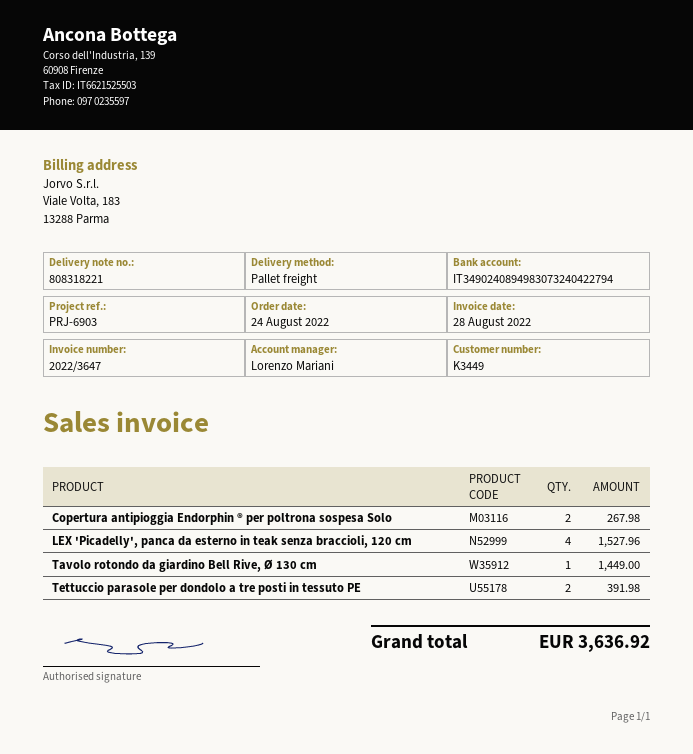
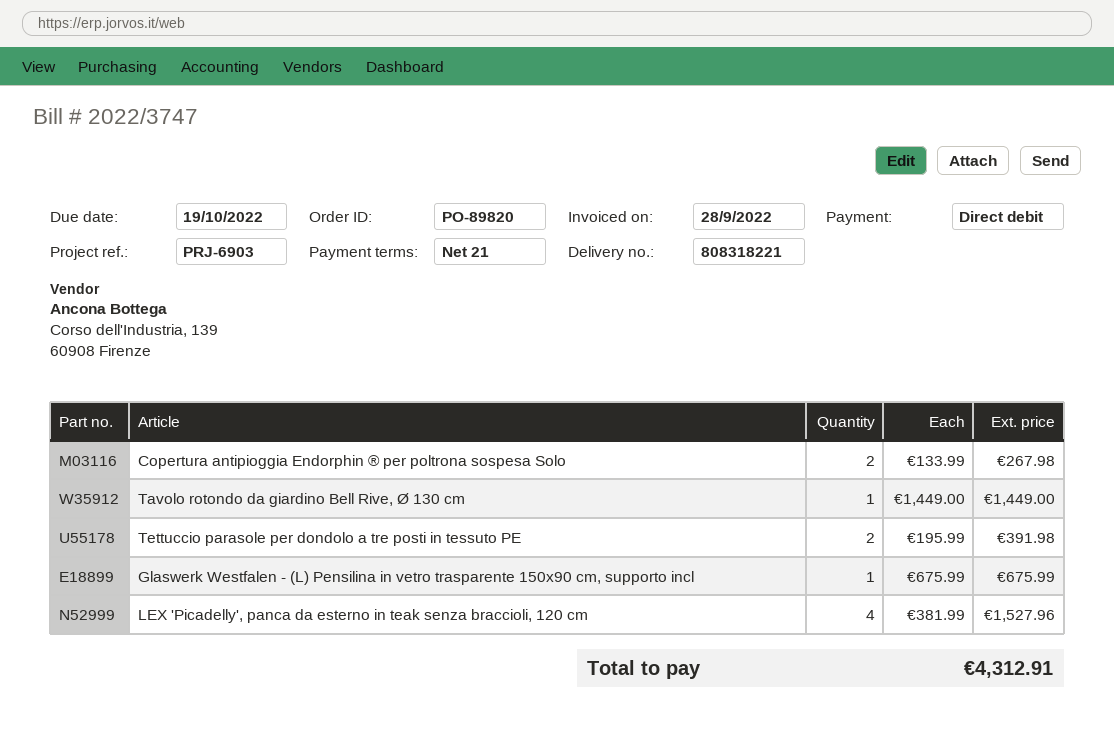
invoice number: 2022/3647 -> 2022/3747
invoice date: 2022-08-28 -> 2022-09-28
Glaswerk Westfalen - (L) Pensilina in vetro trasparente 150x90 cm, supporto incl: none -> 1 for 675.99
total: 3636.92 -> 4312.91

